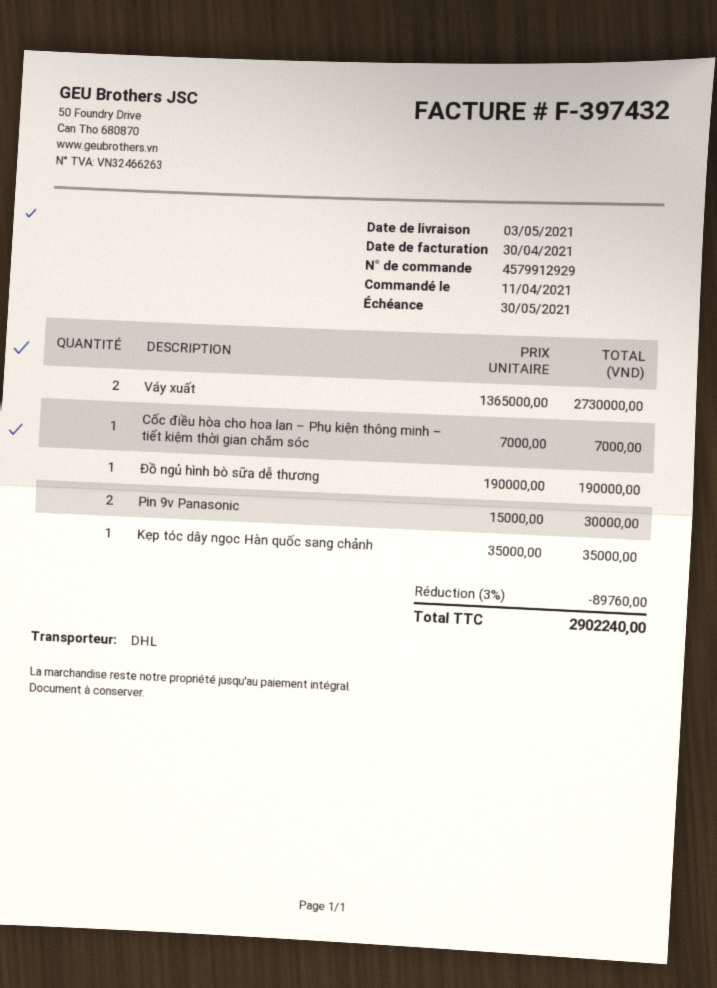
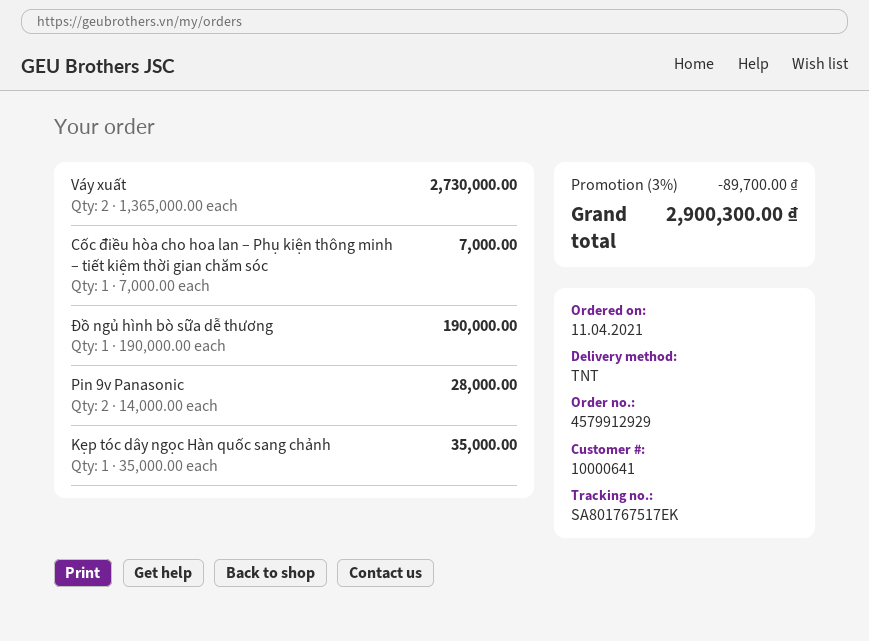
shipping method: DHL -> TNT
Pin 9v Panasonic: 2 x 15000.00 = 30000.00 -> 2 x 14000.00 = 28000.00
discount: 3% = 89760.00 -> 3% = 89700.00
total: 2902240.00 -> 2900300.00

